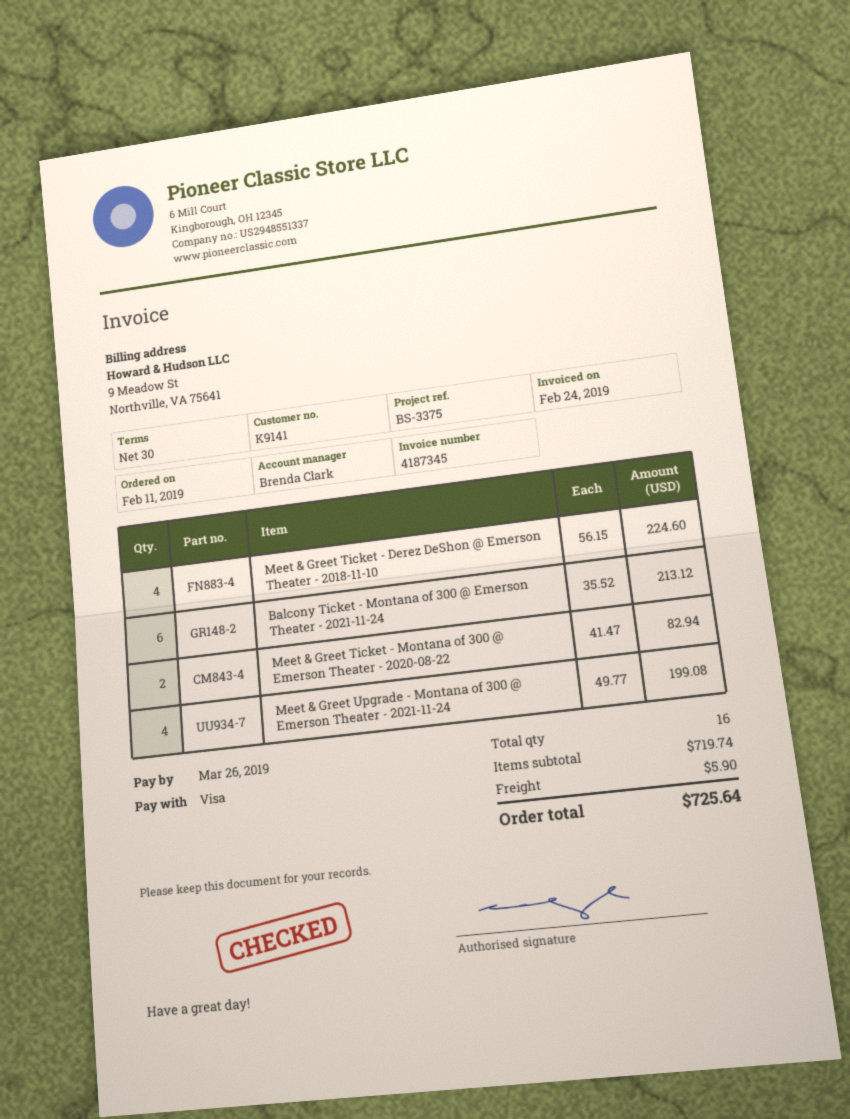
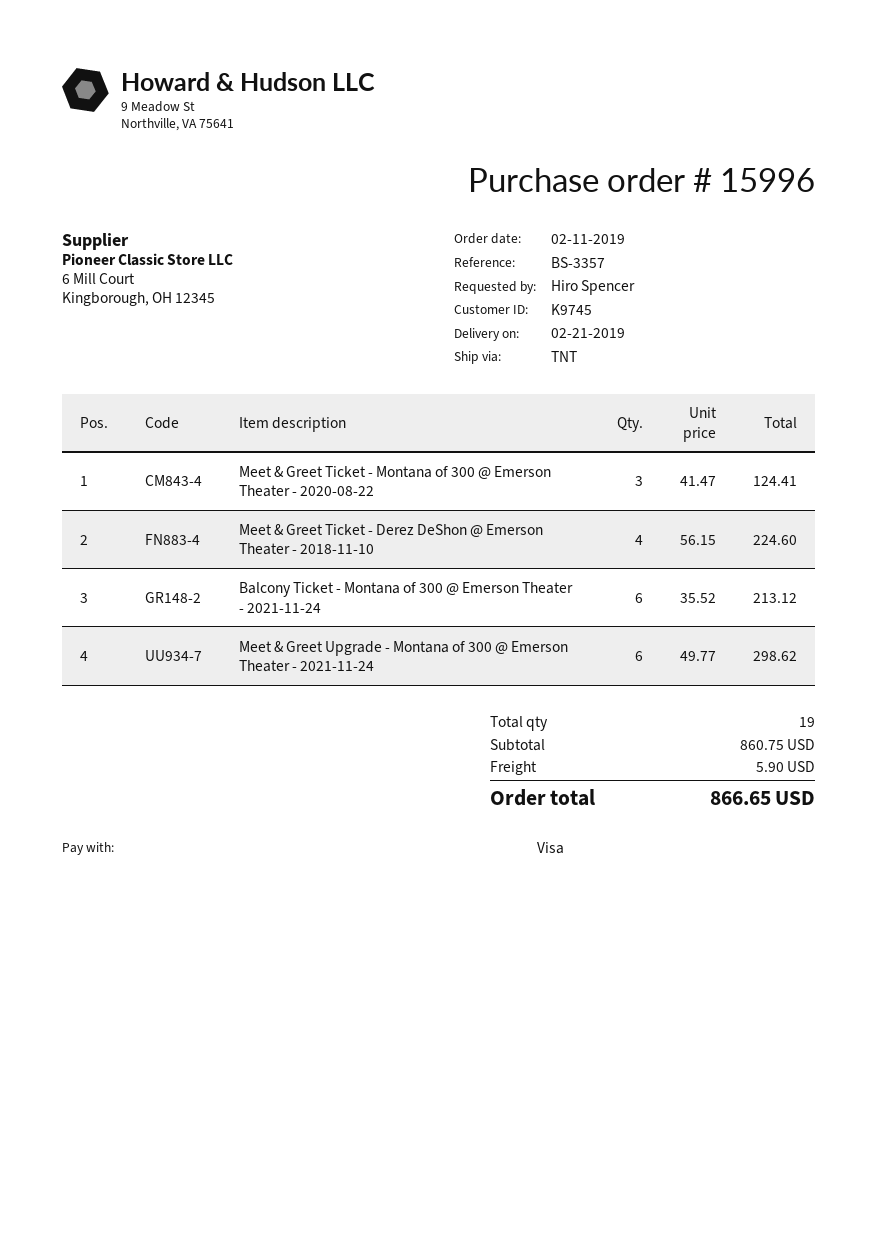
customer number: K9141 -> K9745
reference: BS-3375 -> BS-3357
Meet & Greet Ticket - Montana of 300 @ Emerson Theater - 2020-08-22: 2 x 41.47 = 82.94 -> 3 x 41.47 = 124.41
Meet & Greet Upgrade - Montana of 300 @ Emerson Theater - 2021-11-24: 4 x 49.77 = 199.08 -> 6 x 49.77 = 298.62
total quantity: 16 -> 19
subtotal: 719.74 -> 860.75
total: 725.64 -> 866.65

